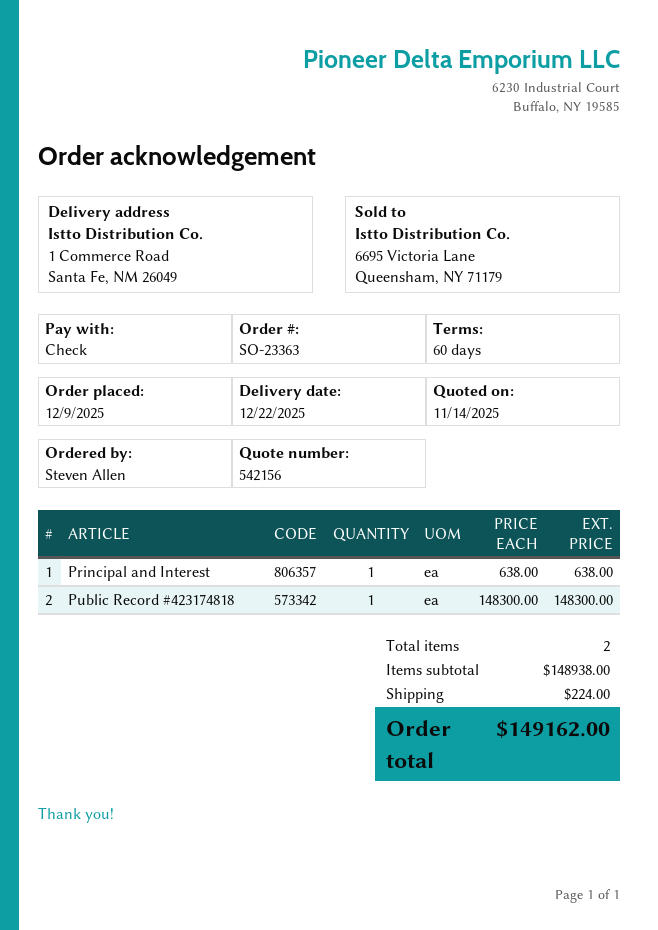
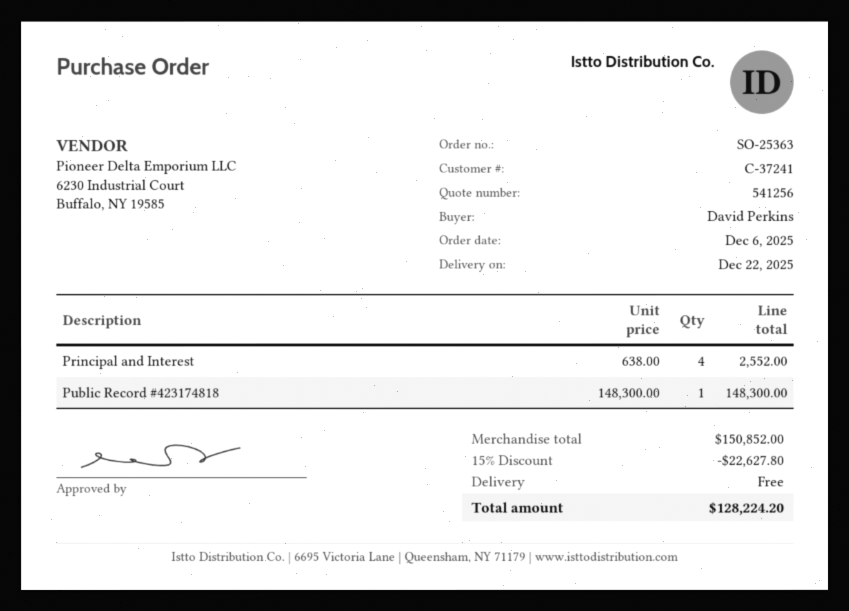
quote number: 542156 -> 541256
order number: SO-23363 -> SO-25363
order date: 2025-12-09 -> 2025-12-06
ordered by: Steven Allen -> David Perkins
Principal and Interest: 1 x 638.00 = 638.00 -> 4 x 638.00 = 2552.00
subtotal: 148938.00 -> 150852.00
discount: none -> 15% = 22627.80
shipping: 224.00 -> 0.00
total: 149162.00 -> 128224.20

